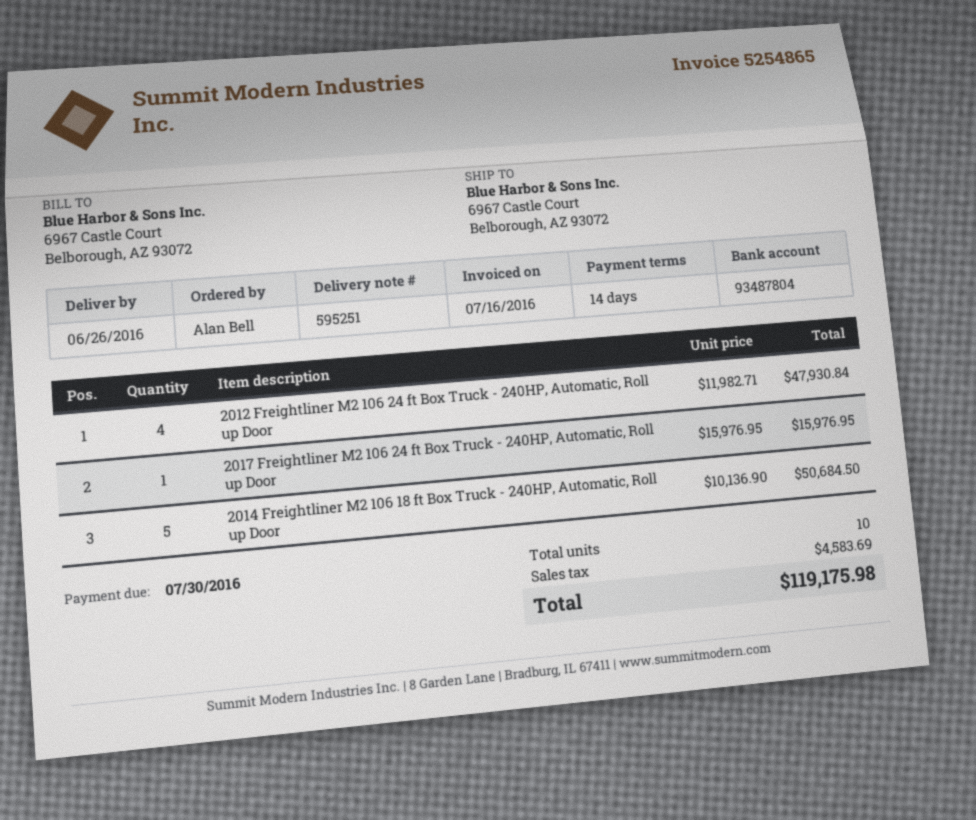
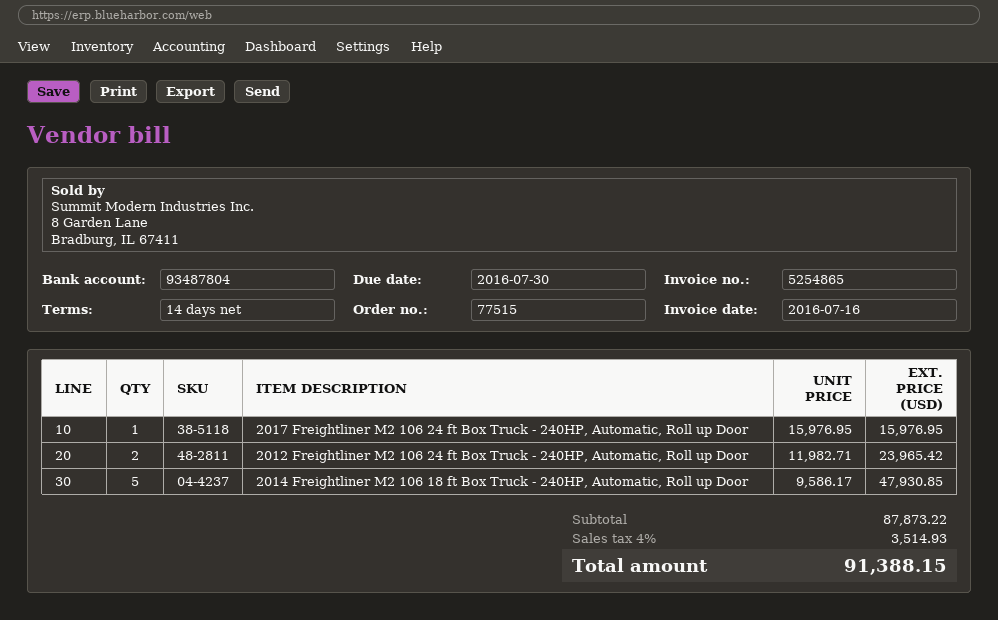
2012 Freightliner M2 106 24 ft Box Truck - 240HP, Automatic, Roll up Door: 4 x 11982.71 = 47930.84 -> 2 x 11982.71 = 23965.42
2014 Freightliner M2 106 18 ft Box Truck - 240HP, Automatic, Roll up Door: 5 x 10136.90 = 50684.50 -> 5 x 9586.17 = 47930.85
tax: 4583.69 -> 3514.93
total: 119175.98 -> 91388.15

